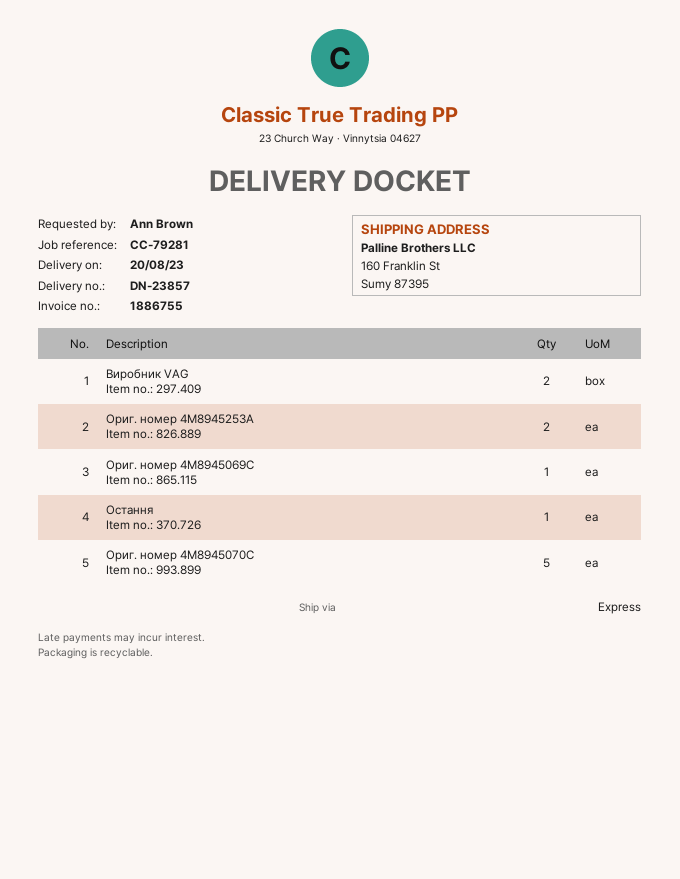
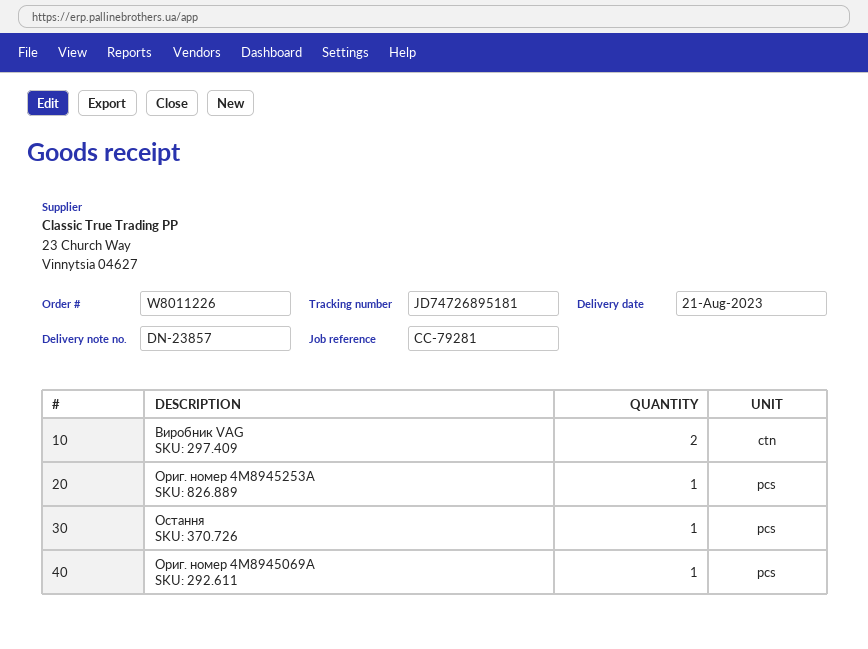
delivery date: 2023-08-20 -> 2023-08-21
Ориг. номер 4M8945253A: 2 -> 1
Ориг. номер 4M8945069C: 1 -> none
Ориг. номер 4M8945070C: 5 -> none
Ориг. номер 4M8945069A: none -> 1

